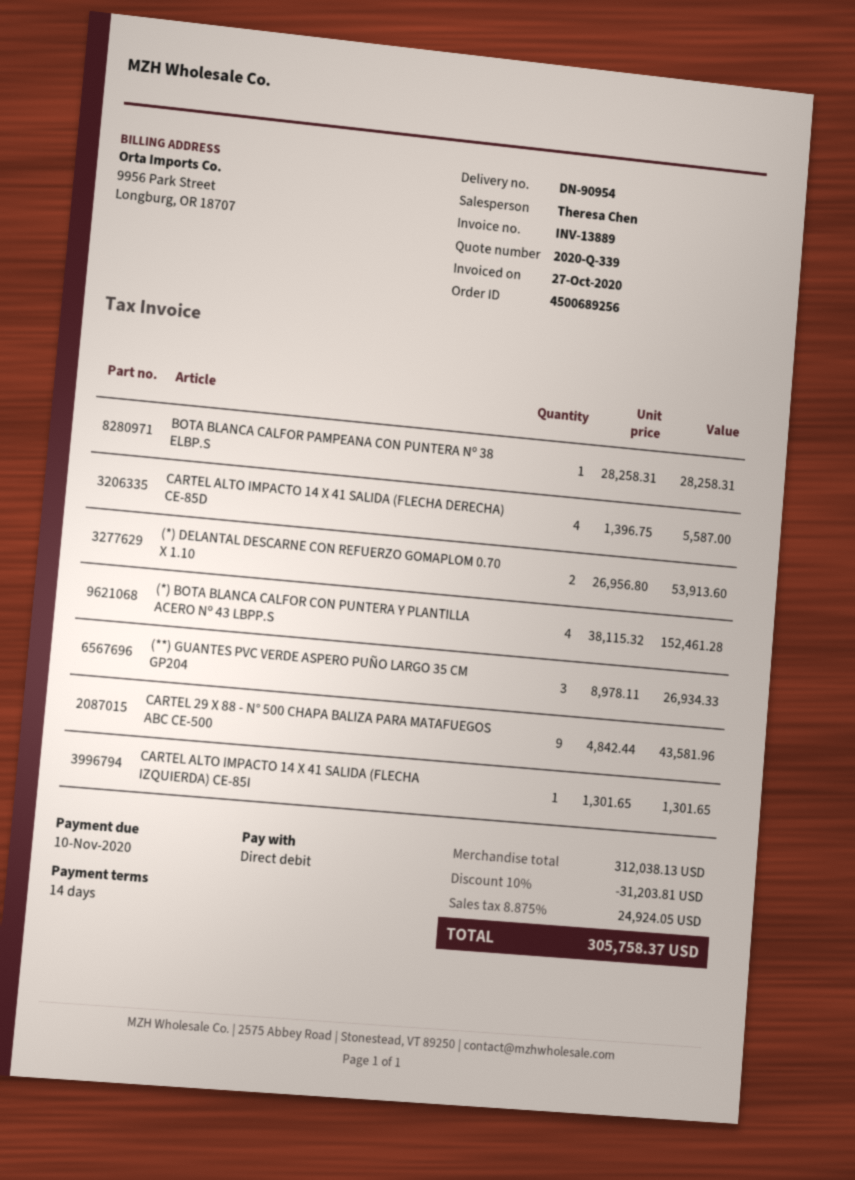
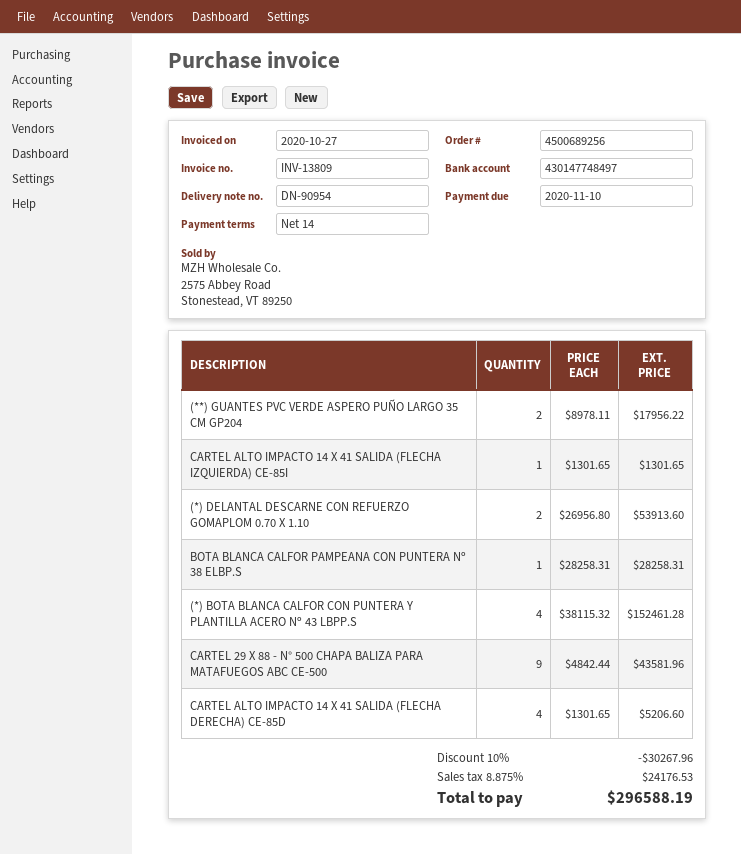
invoice number: INV-13889 -> INV-13809
CARTEL ALTO IMPACTO 14 X 41 SALIDA (FLECHA DERECHA) CE-85D: 4 x 1396.75 = 5587.00 -> 4 x 1301.65 = 5206.60
(**) GUANTES PVC VERDE ASPERO PUÑO LARGO 35 CM GP204: 3 x 8978.11 = 26934.33 -> 2 x 8978.11 = 17956.22
discount: 10% = 31203.81 -> 10% = 30267.96
tax: 8.875% = 24924.05 -> 8.875% = 24176.53
total: 305758.37 -> 296588.19

